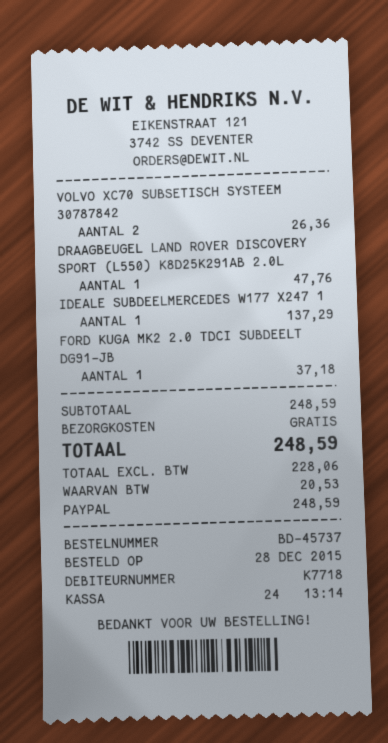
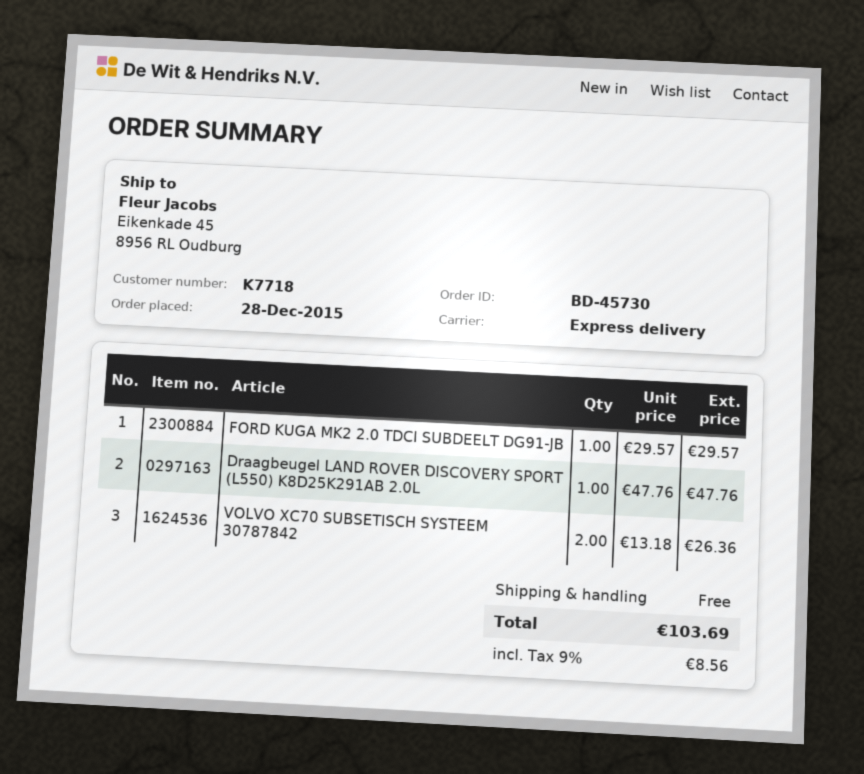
order number: BD-45737 -> BD-45730
IDEALE SUBDEELMERCEDES W177 X247 1: 1 for 137.29 -> none
FORD KUGA MK2 2.0 TDCI SUBDEELT DG91-JB: 1 for 37.18 -> 1 for 29.57
tax: 20.53 -> 8.56
total: 248.59 -> 103.69

